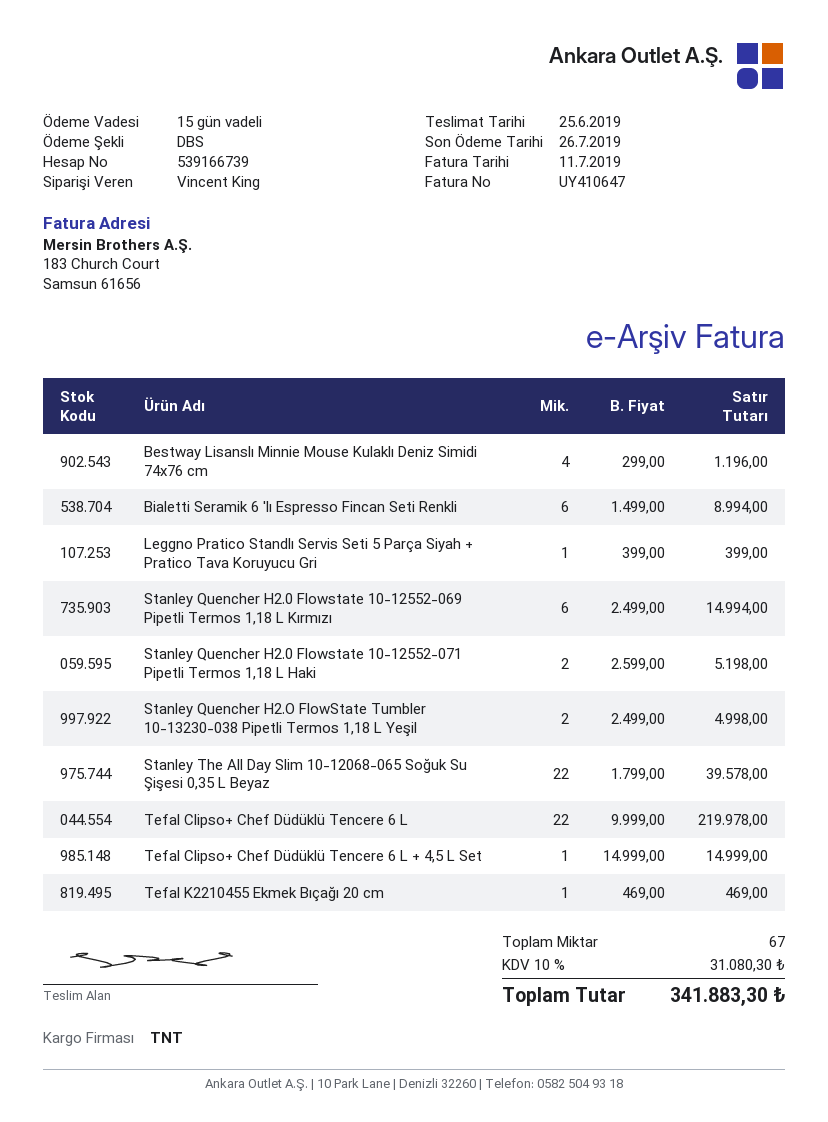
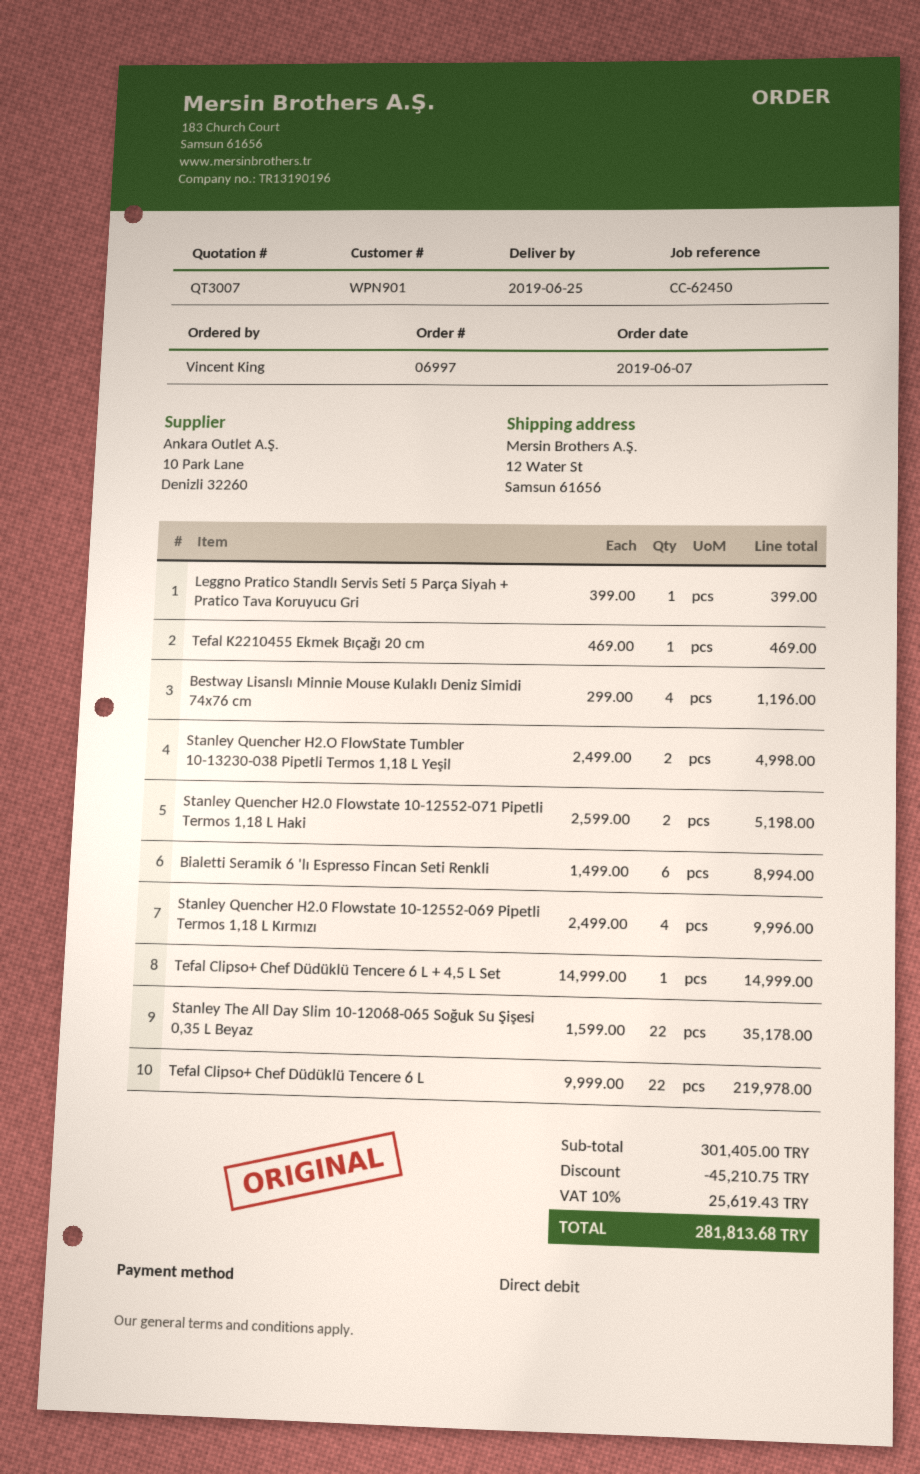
Stanley Quencher H2.0 Flowstate 10-12552-069 Pipetli Termos 1,18 L Kırmızı: 6 x 2499.00 = 14994.00 -> 4 x 2499.00 = 9996.00
Stanley The All Day Slim 10-12068-065 Soğuk Su Şişesi 0,35 L Beyaz: 22 x 1799.00 = 39578.00 -> 22 x 1599.00 = 35178.00
discount: none -> 45210.75
tax: 10% = 31080.30 -> 10% = 25619.43
total: 341883.30 -> 281813.68

